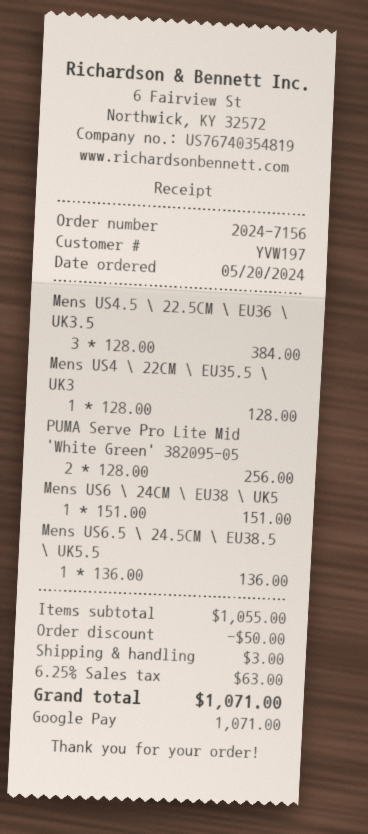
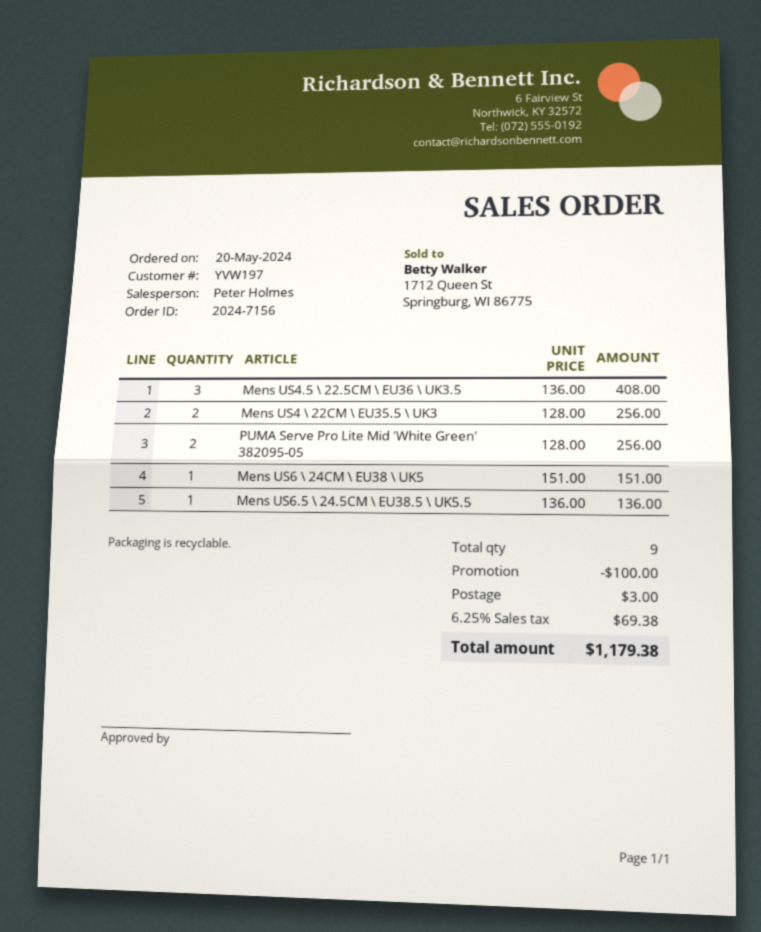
Mens US4.5 \ 22.5CM \ EU36 \ UK3.5: 3 x 128.00 = 384.00 -> 3 x 136.00 = 408.00
Mens US4 \ 22CM \ EU35.5 \ UK3: 1 x 128.00 = 128.00 -> 2 x 128.00 = 256.00
discount: 50.00 -> 100.00
tax: 6.25% = 63.00 -> 6.25% = 69.38
total: 1071.00 -> 1179.38

